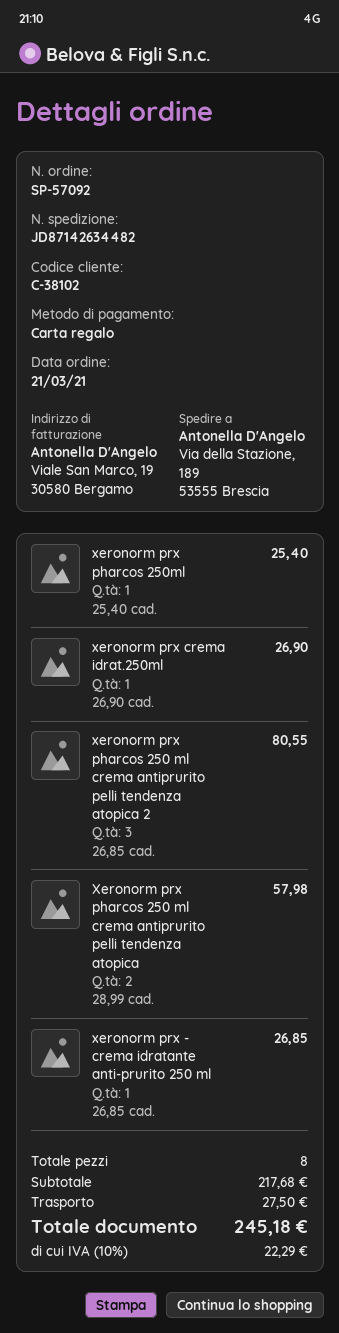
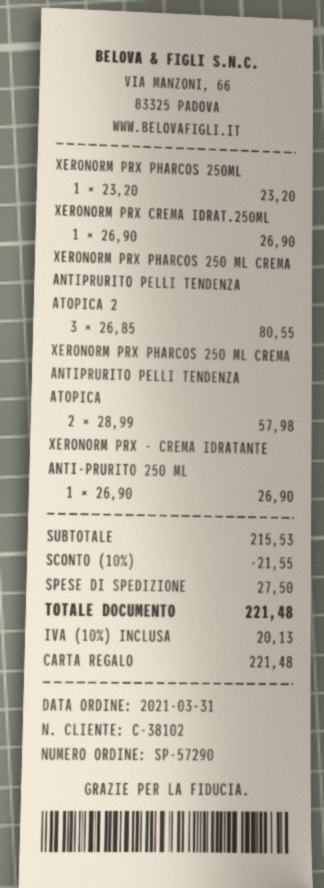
order number: SP-57092 -> SP-57290
order date: 2021-03-21 -> 2021-03-31
xeronorm prx pharcos 250ml: 1 x 25.40 = 25.40 -> 1 x 23.20 = 23.20
xeronorm prx - crema idratante anti-prurito 250 ml: 1 x 26.85 = 26.85 -> 1 x 26.90 = 26.90
subtotal: 217.68 -> 215.53
discount: none -> 10% = 21.55
tax: 10% = 22.29 -> 10% = 20.13
total: 245.18 -> 221.48

